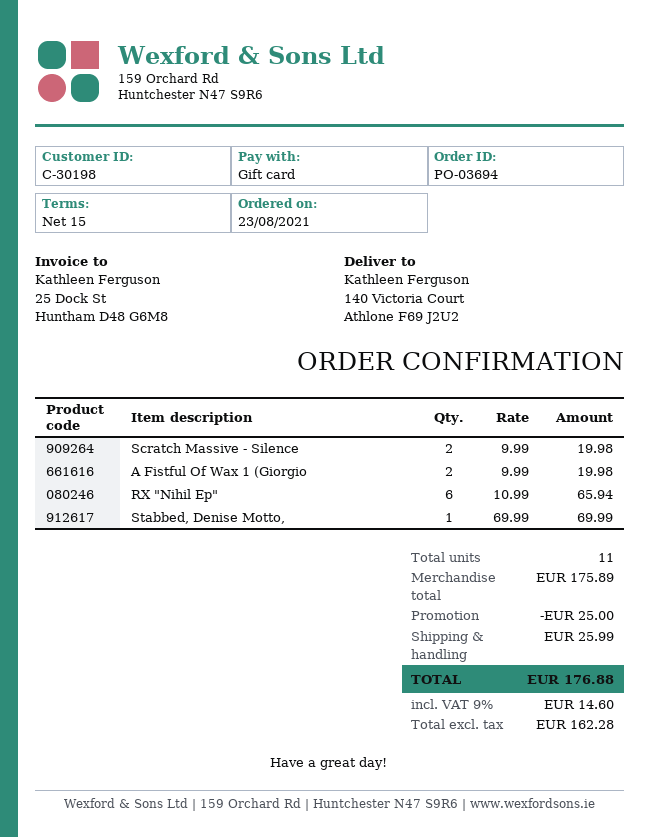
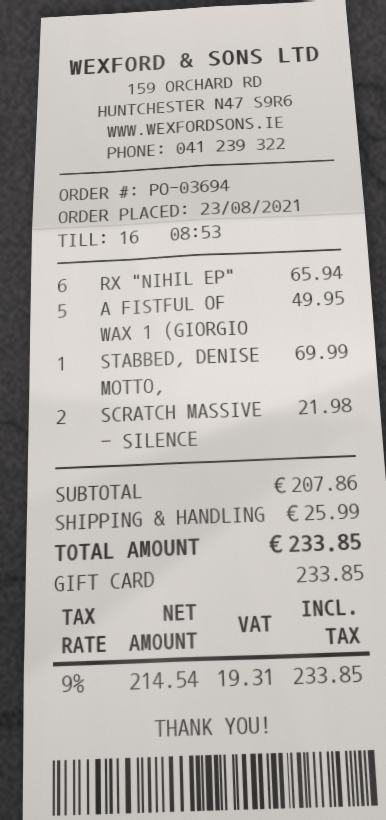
Scratch Massive - Silence: 2 for 19.98 -> 2 for 21.98
A Fistful Of Wax 1 (Giorgio: 2 for 19.98 -> 5 for 49.95
subtotal: 175.89 -> 207.86
discount: 25.00 -> none
net: 162.28 -> 214.54
tax: 9% = 14.60 -> 9% = 19.31
total: 176.88 -> 233.85

